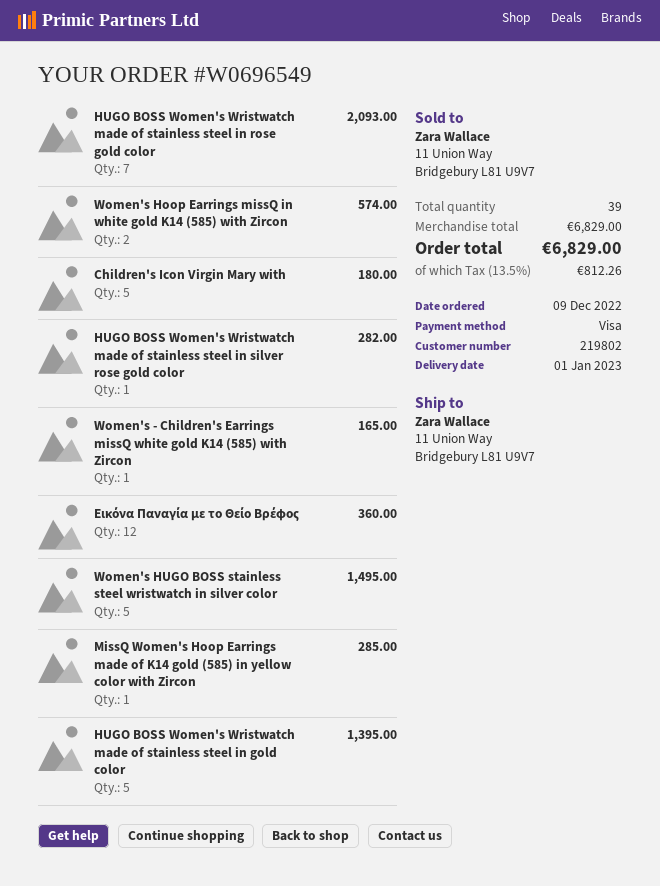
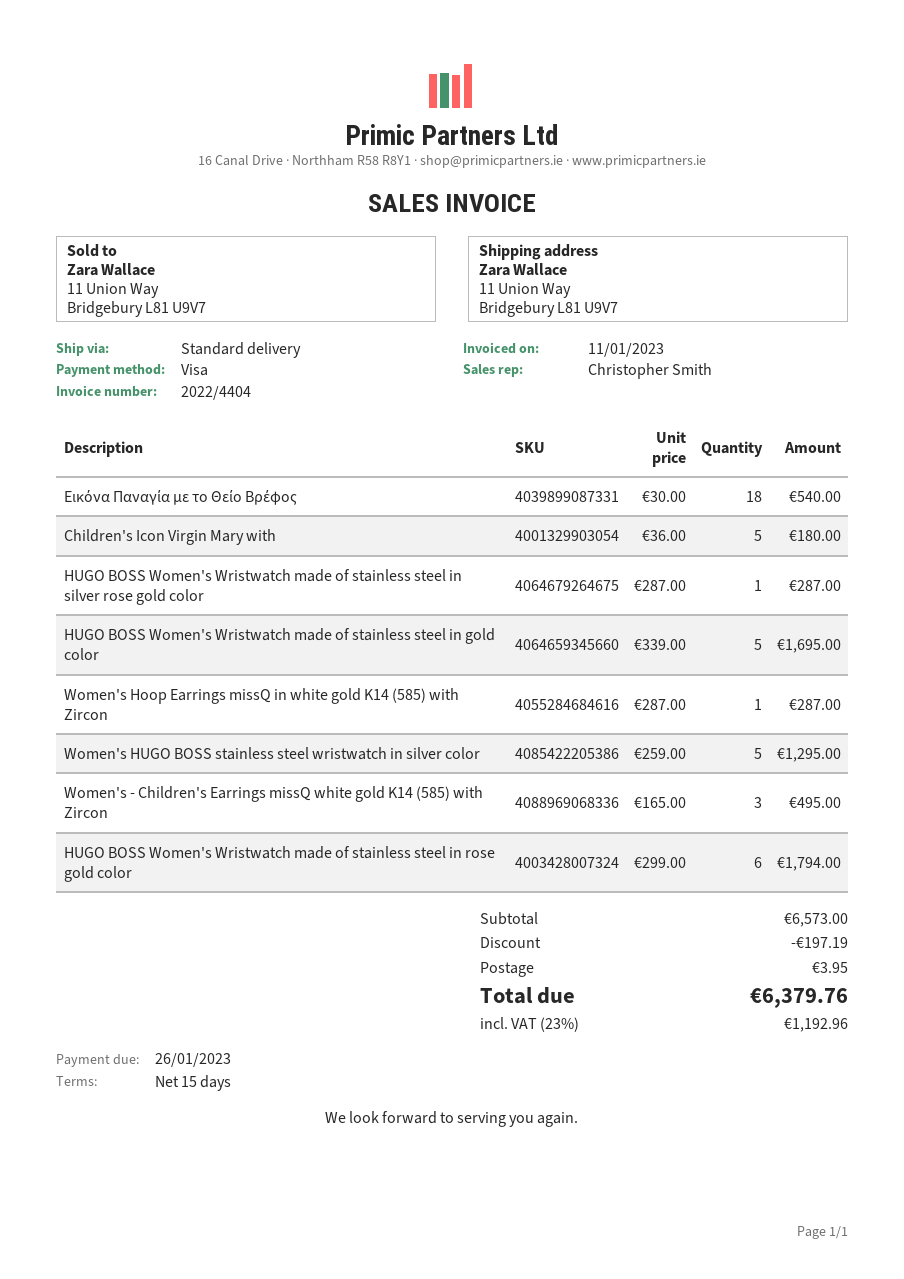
HUGO BOSS Women's Wristwatch made of stainless steel in rose gold color: 7 for 2093.00 -> 6 for 1794.00
Women's Hoop Earrings missQ in white gold K14 (585) with Zircon: 2 for 574.00 -> 1 for 287.00
HUGO BOSS Women's Wristwatch made of stainless steel in silver rose gold color: 1 for 282.00 -> 1 for 287.00
Women's - Children's Earrings missQ white gold K14 (585) with Zircon: 1 for 165.00 -> 3 for 495.00
Εικόνα Παναγία με το Θείο Βρέφος: 12 for 360.00 -> 18 for 540.00
Women's HUGO BOSS stainless steel wristwatch in silver color: 5 for 1495.00 -> 5 for 1295.00
MissQ Women's Hoop Earrings made of K14 gold (585) in yellow color with Zircon: 1 for 285.00 -> none
HUGO BOSS Women's Wristwatch made of stainless steel in gold color: 5 for 1395.00 -> 5 for 1695.00
subtotal: 6829.00 -> 6573.00
discount: none -> 197.19
shipping: none -> 3.95
tax: 13.5% = 812.26 -> 23% = 1192.96
total: 6829.00 -> 6379.76

